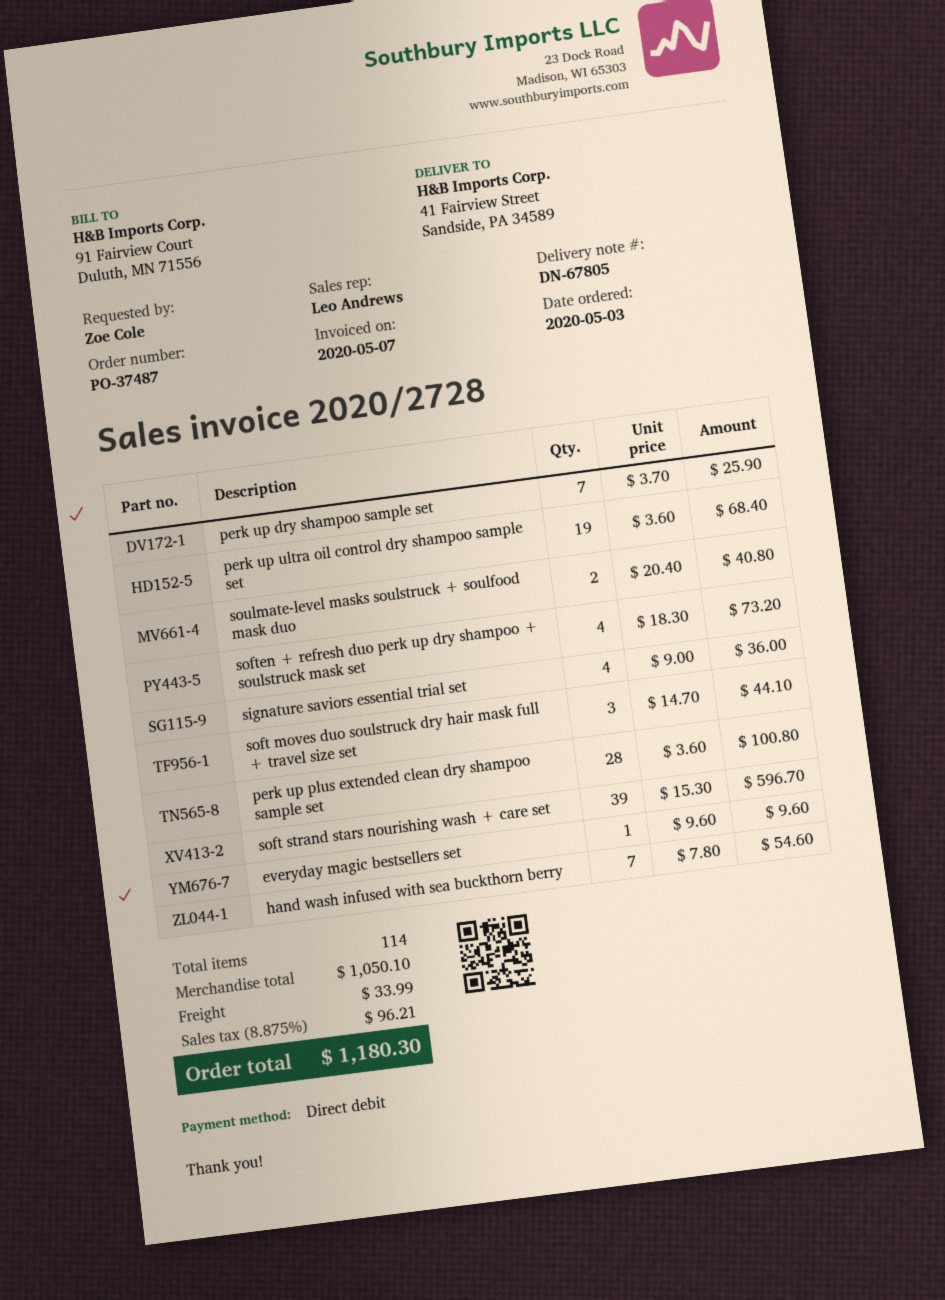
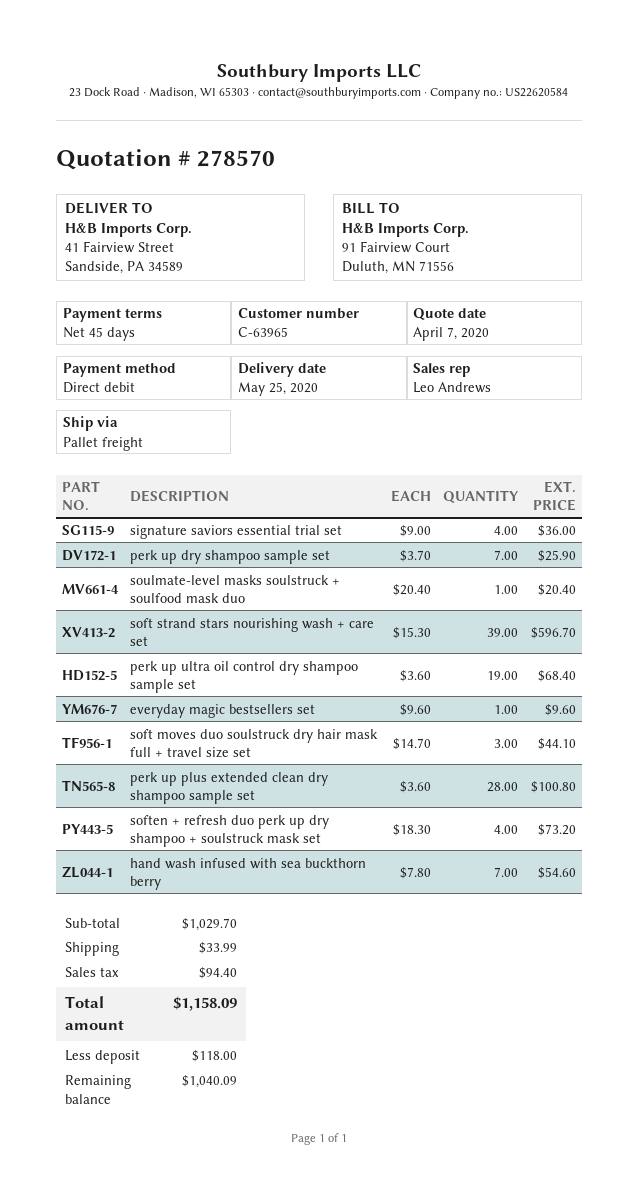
soulmate-level masks soulstruck + soulfood mask duo: 2 x 20.40 = 40.80 -> 1 x 20.40 = 20.40
subtotal: 1050.10 -> 1029.70
tax: 96.21 -> 94.40
total: 1180.30 -> 1158.09

